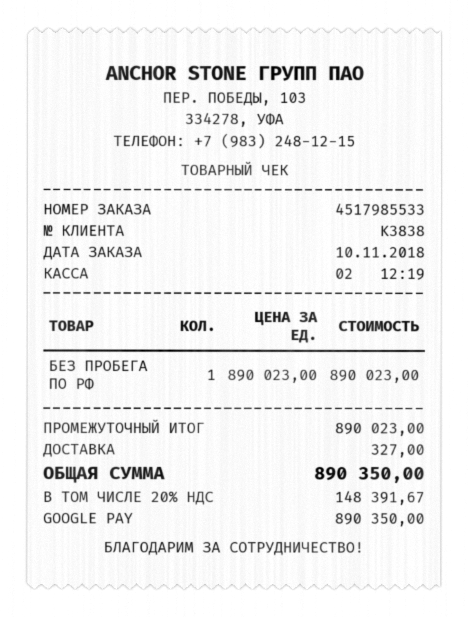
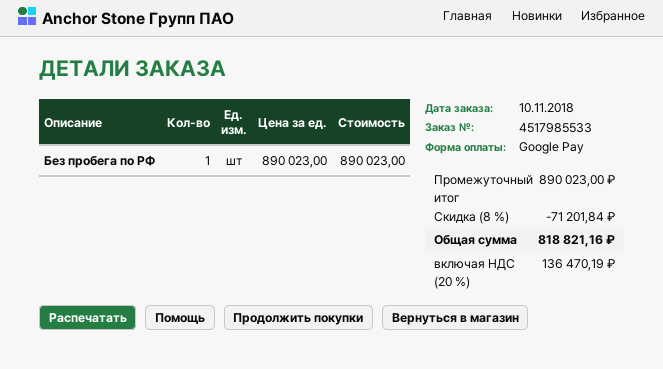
discount: none -> 8% = 71201.84
shipping: 327.00 -> none
tax: 20% = 148391.67 -> 20% = 136470.19
total: 890350.00 -> 818821.16

